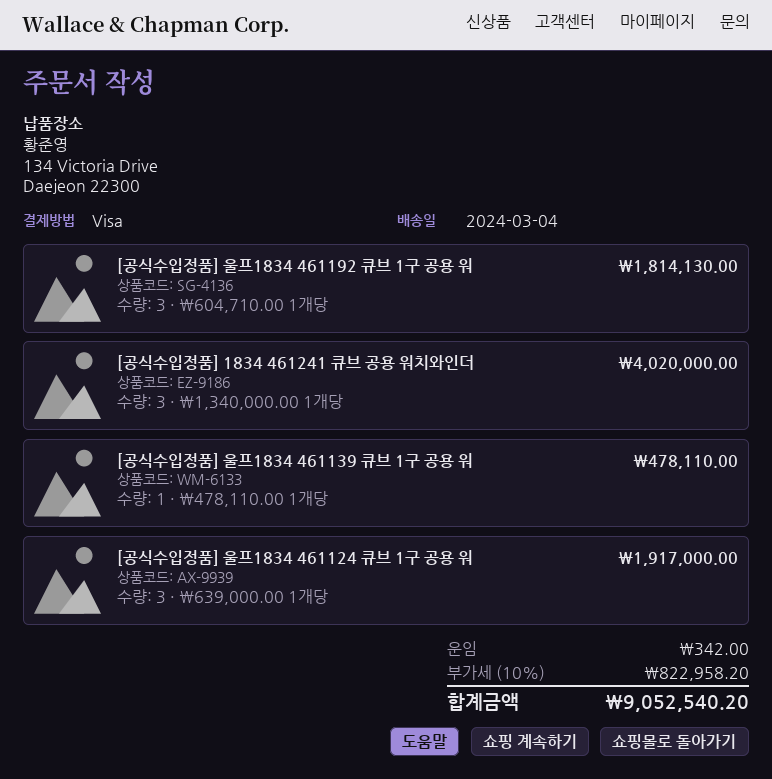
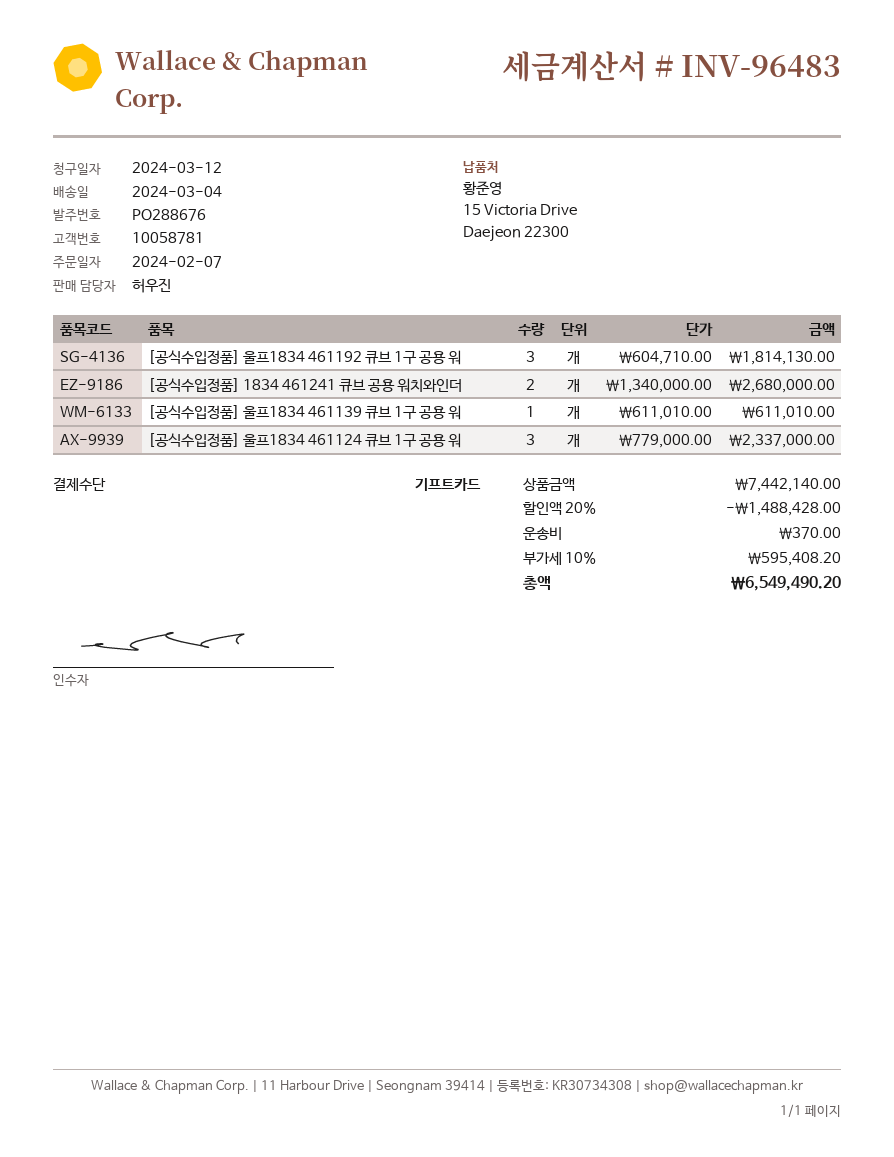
payment method: Visa -> gift card
ship to: 134 Victoria Drive, Daejeon 22300 -> 15 Victoria Drive, Daejeon 22300
[공식수입정품] 1834 461241 큐브 공용 워치와인더: 3 x 1340000.00 = 4020000.00 -> 2 x 1340000.00 = 2680000.00
[공식수입정품] 울프1834 461139 큐브 1구 공용 워: 1 x 478110.00 = 478110.00 -> 1 x 611010.00 = 611010.00
[공식수입정품] 울프1834 461124 큐브 1구 공용 워: 3 x 639000.00 = 1917000.00 -> 3 x 779000.00 = 2337000.00
discount: none -> 20% = 1488428.00
shipping: 342.00 -> 370.00
tax: 10% = 822958.20 -> 10% = 595408.20
total: 9052540.20 -> 6549490.20

